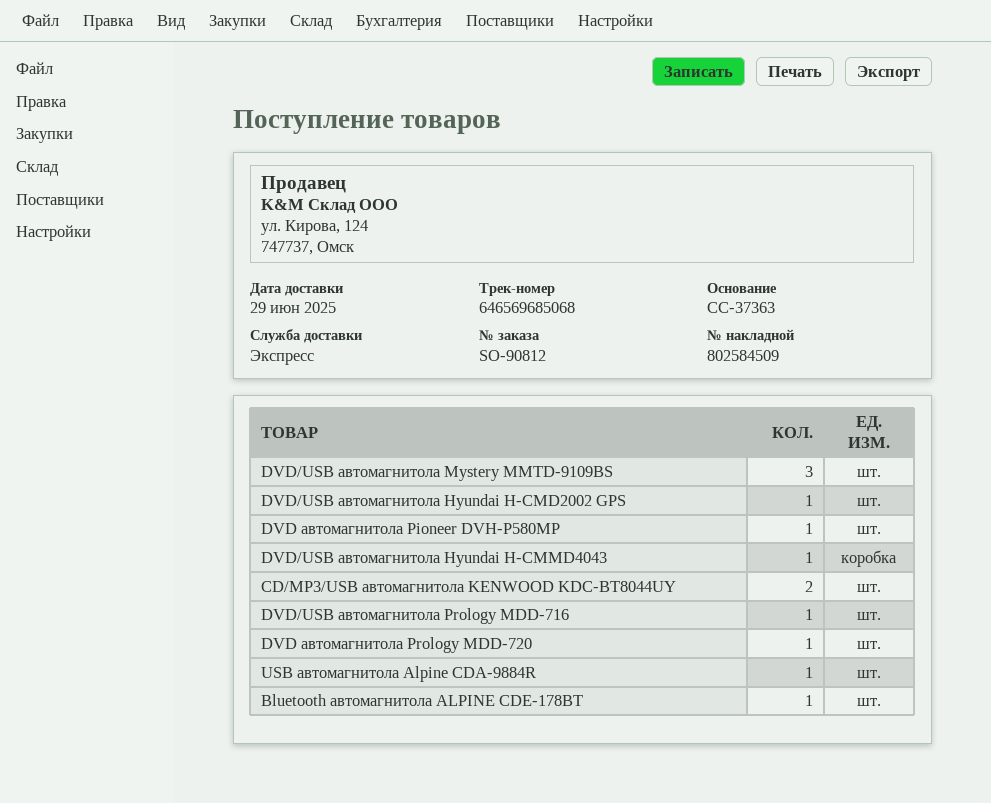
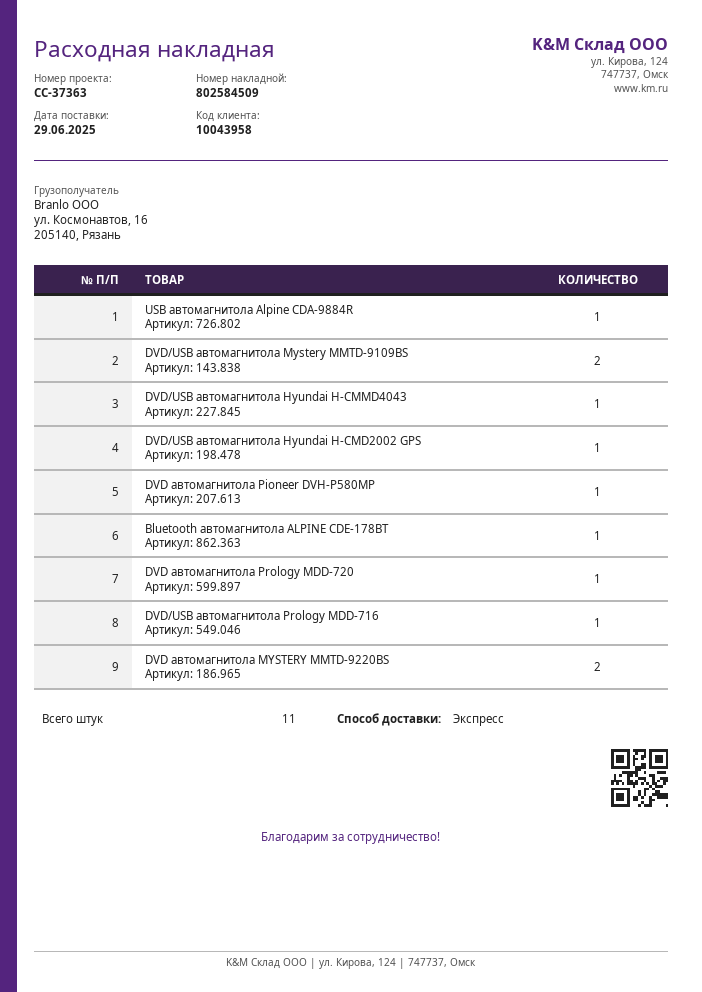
DVD/USB автомагнитола Mystery MMTD-9109BS: 3 -> 2
CD/MP3/USB автомагнитола KENWOOD KDC-BT8044UY: 2 -> none
DVD автомагнитола MYSTERY MMTD-9220BS: none -> 2

